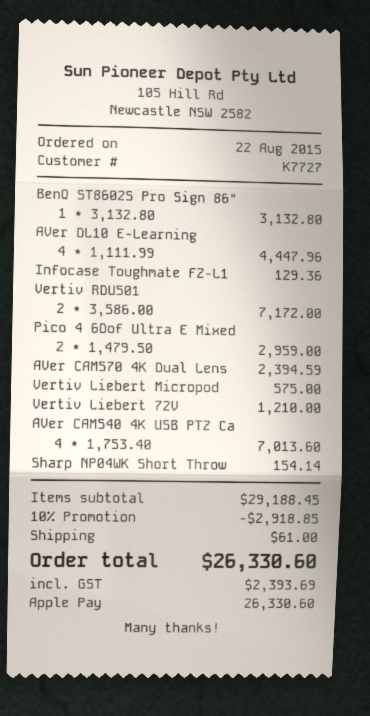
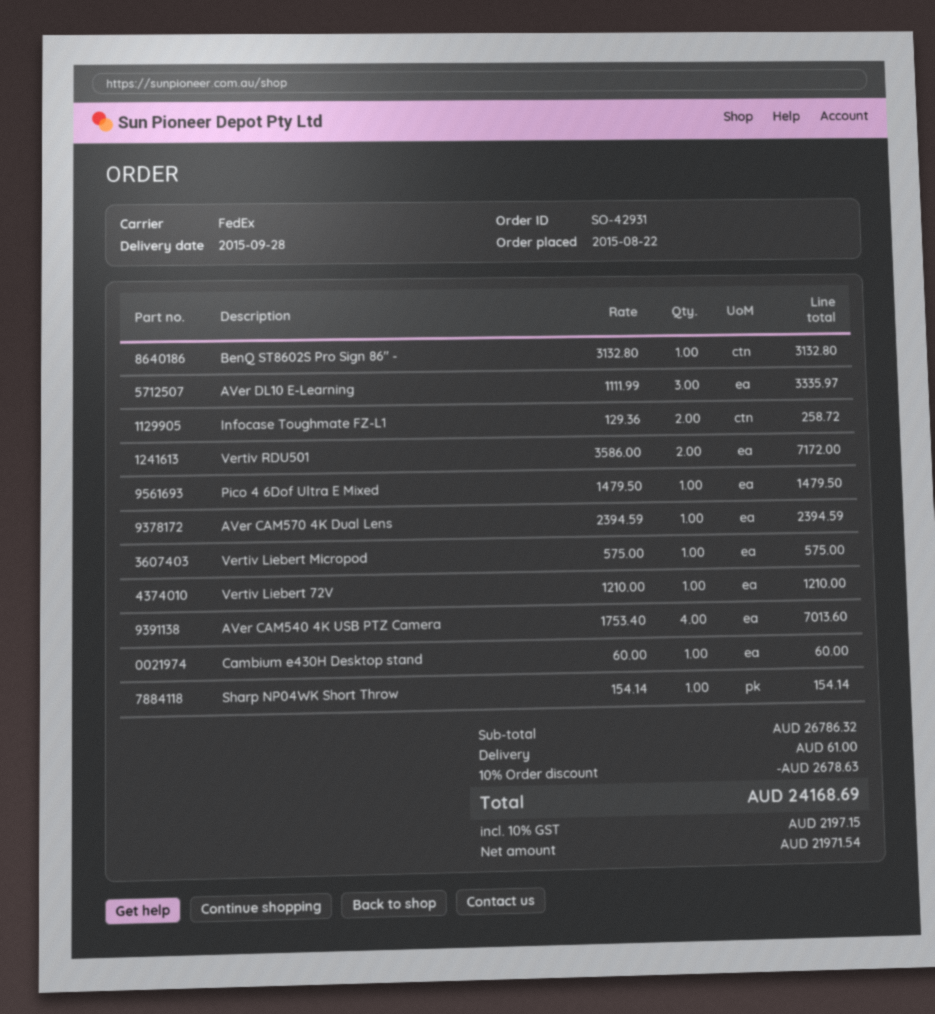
AVer DL10 E-Learning: 4 x 1111.99 = 4447.96 -> 3 x 1111.99 = 3335.97
Infocase Toughmate FZ-L1: 1 x 129.36 = 129.36 -> 2 x 129.36 = 258.72
Pico 4 6Dof Ultra E Mixed: 2 x 1479.50 = 2959.00 -> 1 x 1479.50 = 1479.50
Cambium e430H Desktop stand: none -> 1 x 60.00 = 60.00
subtotal: 29188.45 -> 26786.32
discount: 10% = 2918.85 -> 10% = 2678.63
tax: 2393.69 -> 2197.15
total: 26330.60 -> 24168.69

